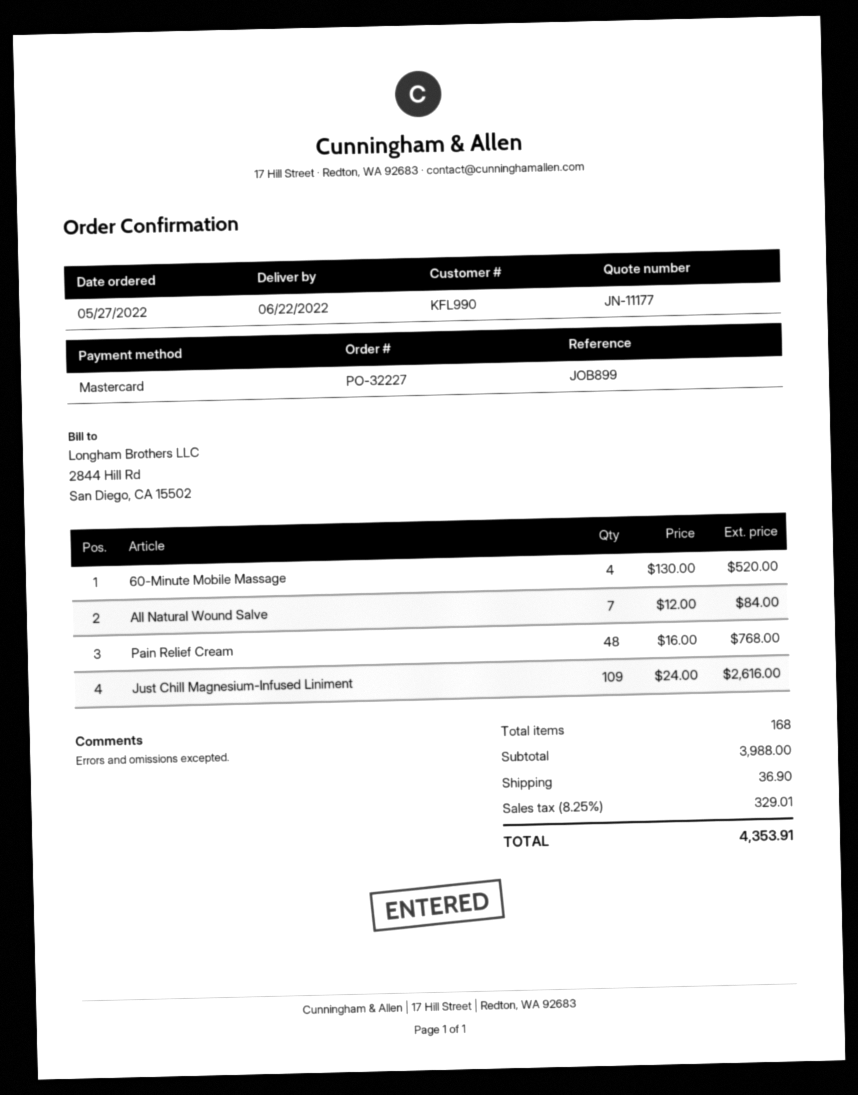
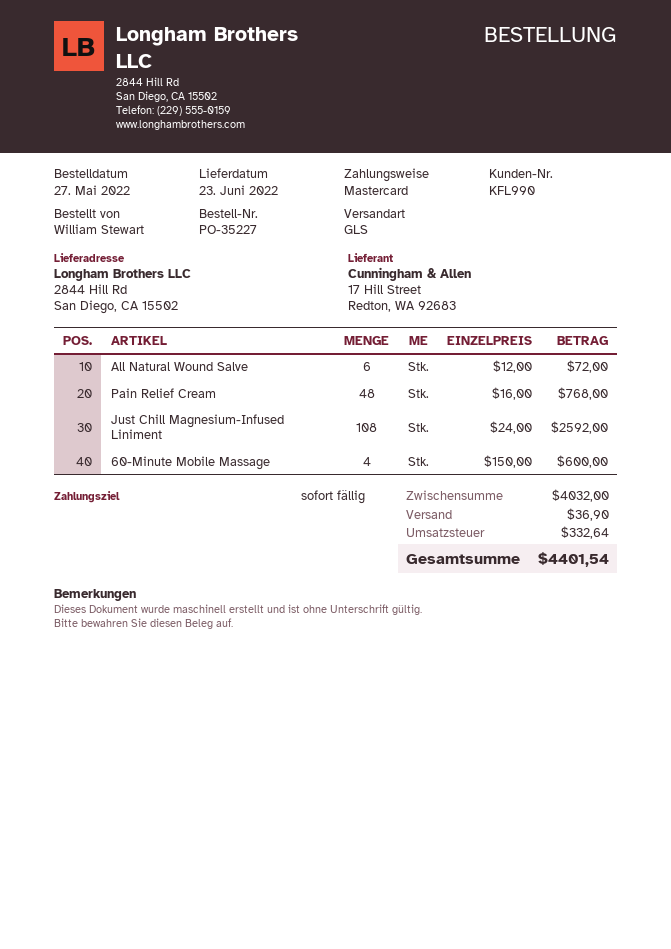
order number: PO-32227 -> PO-35227
delivery date: 2022-06-22 -> 2022-06-23
60-Minute Mobile Massage: 4 x 130.00 = 520.00 -> 4 x 150.00 = 600.00
All Natural Wound Salve: 7 x 12.00 = 84.00 -> 6 x 12.00 = 72.00
Just Chill Magnesium-Infused Liniment: 109 x 24.00 = 2616.00 -> 108 x 24.00 = 2592.00
subtotal: 3988.00 -> 4032.00
tax: 329.01 -> 332.64
total: 4353.91 -> 4401.54

